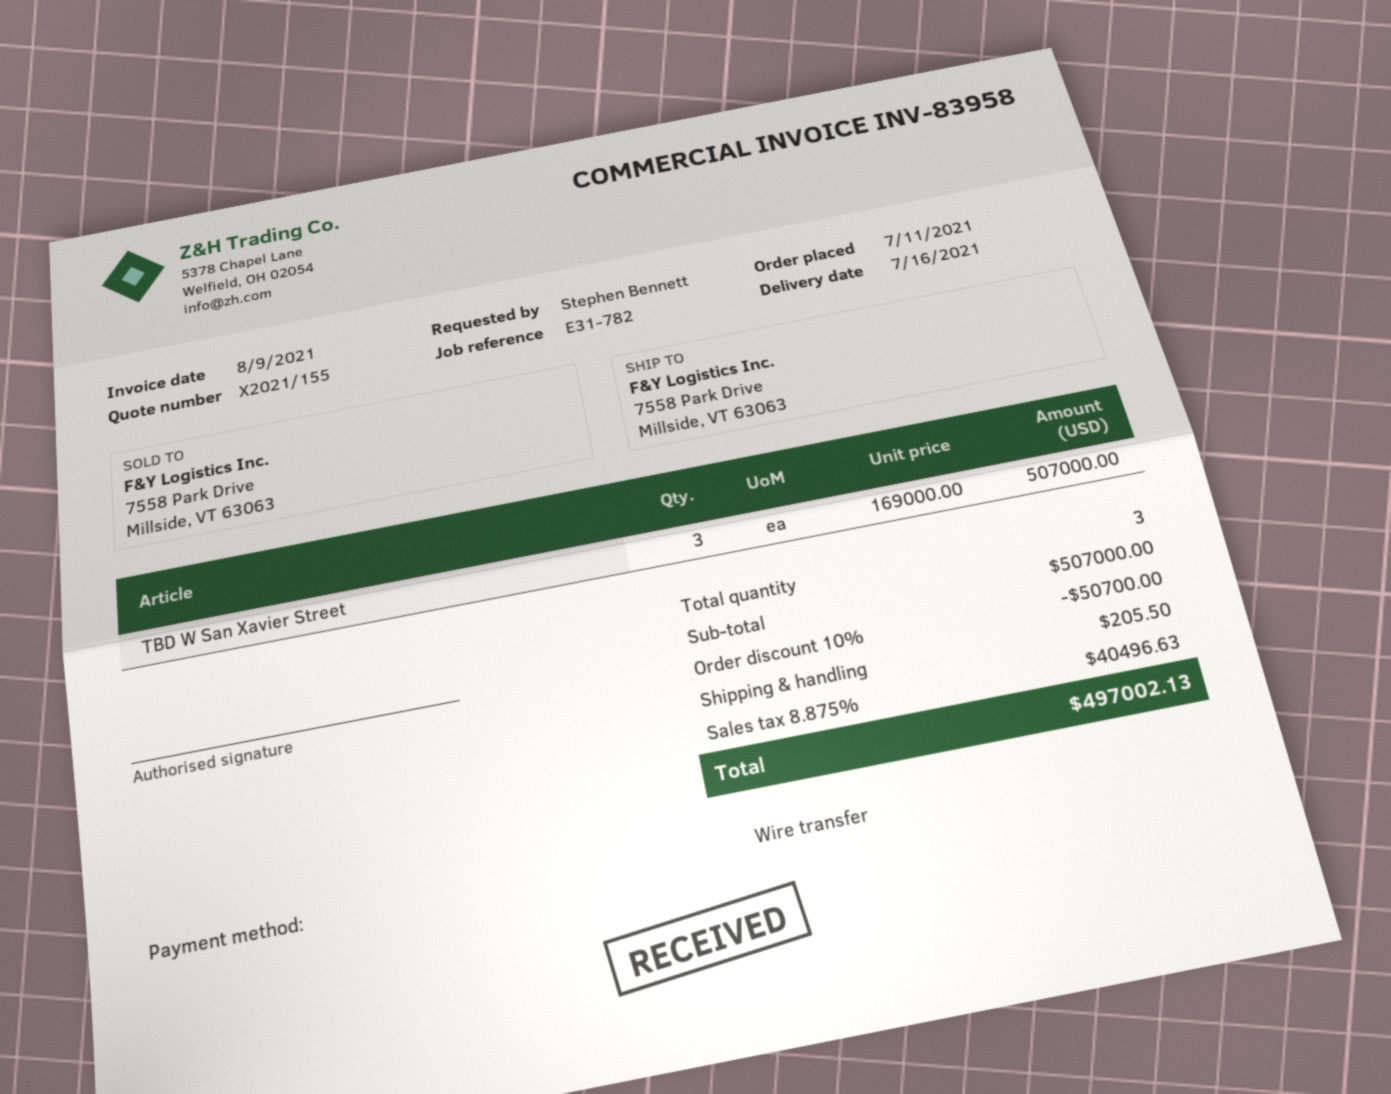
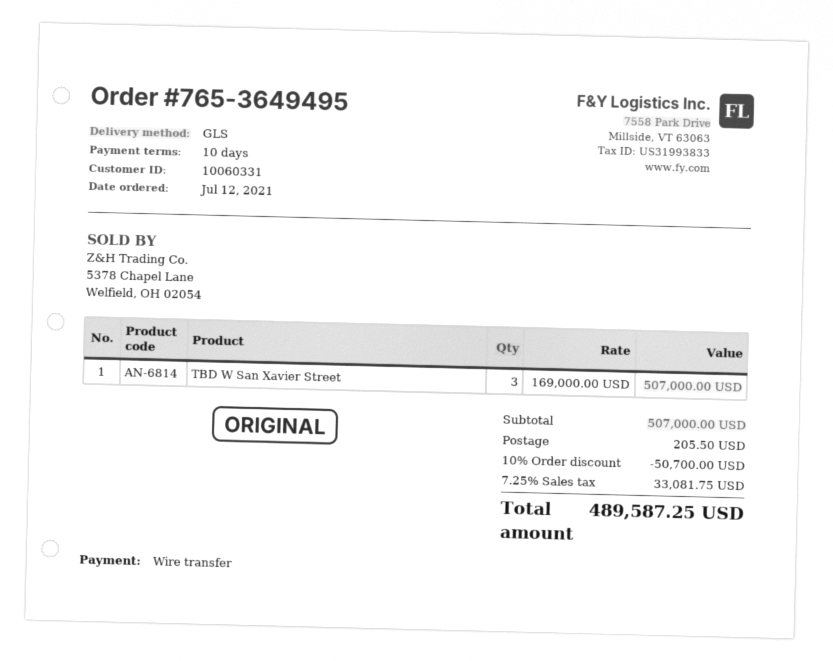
order date: 2021-07-11 -> 2021-07-12
tax: 8.875% = 40496.63 -> 7.25% = 33081.75
total: 497002.13 -> 489587.25

